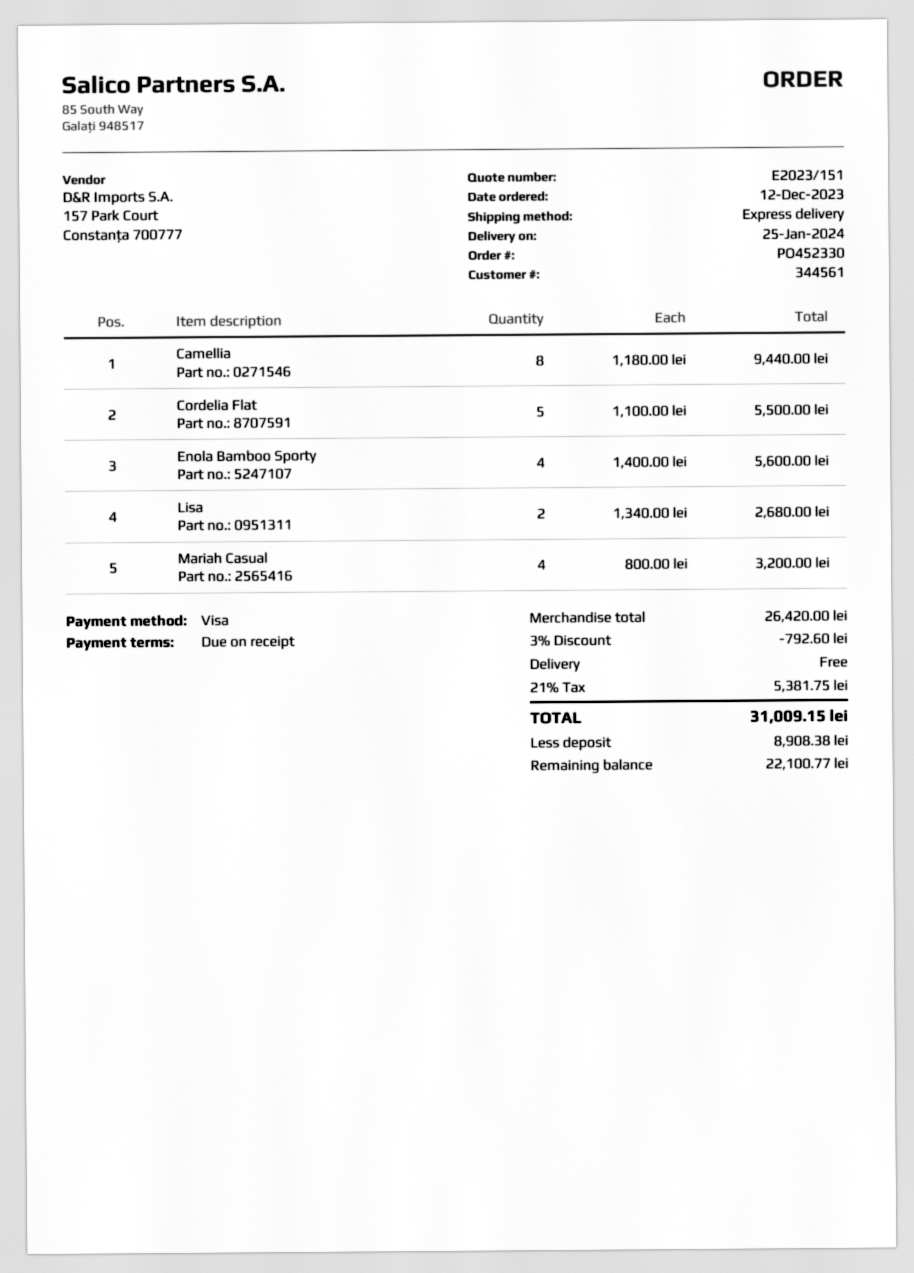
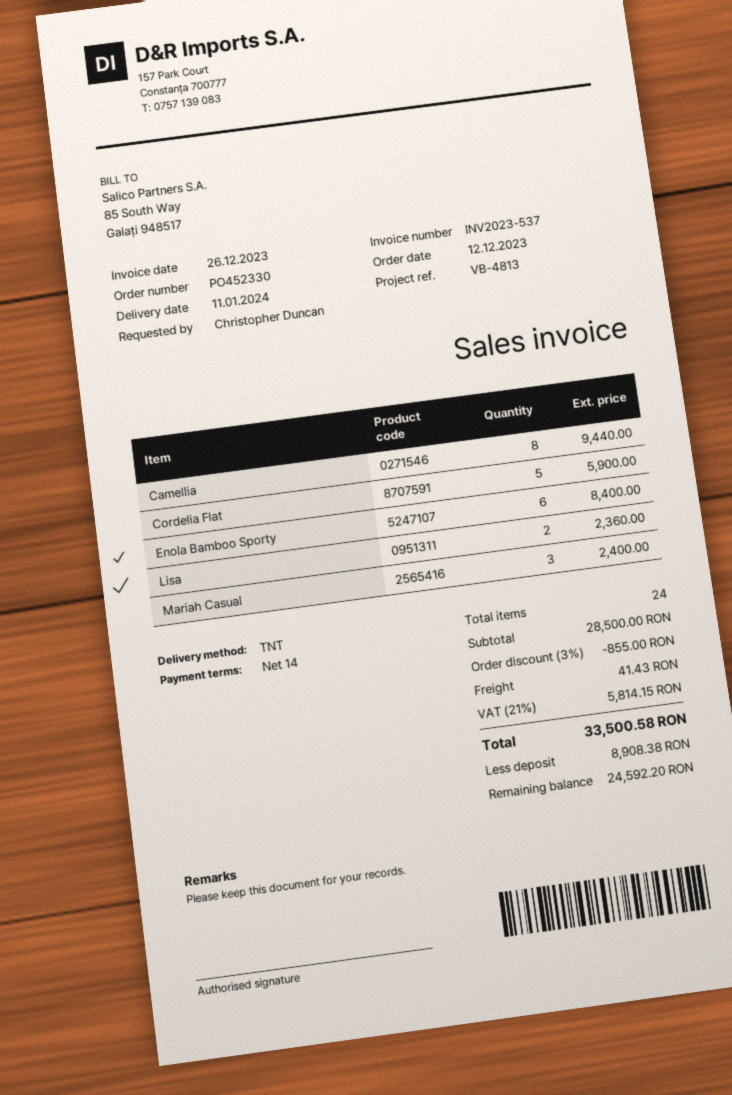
delivery date: 2024-01-25 -> 2024-01-11
payment terms: on receipt -> 14 days
shipping method: express -> TNT
Cordelia Flat: 5 for 5500.00 -> 5 for 5900.00
Enola Bamboo Sporty: 4 for 5600.00 -> 6 for 8400.00
Lisa: 2 for 2680.00 -> 2 for 2360.00
Mariah Casual: 4 for 3200.00 -> 3 for 2400.00
subtotal: 26420.00 -> 28500.00
discount: 3% = 792.60 -> 3% = 855.00
shipping: 0.00 -> 41.43
tax: 21% = 5381.75 -> 21% = 5814.15
total: 31009.15 -> 33500.58
balance: 22100.77 -> 24592.20

